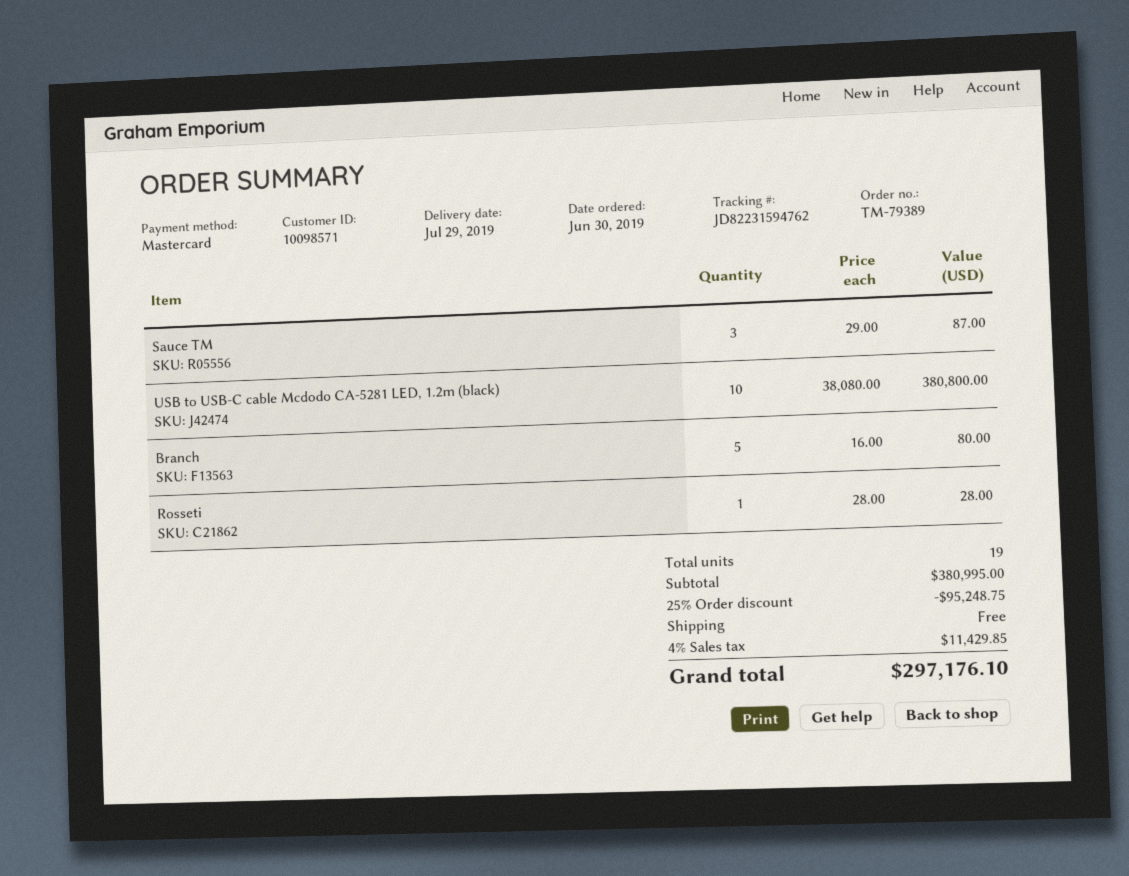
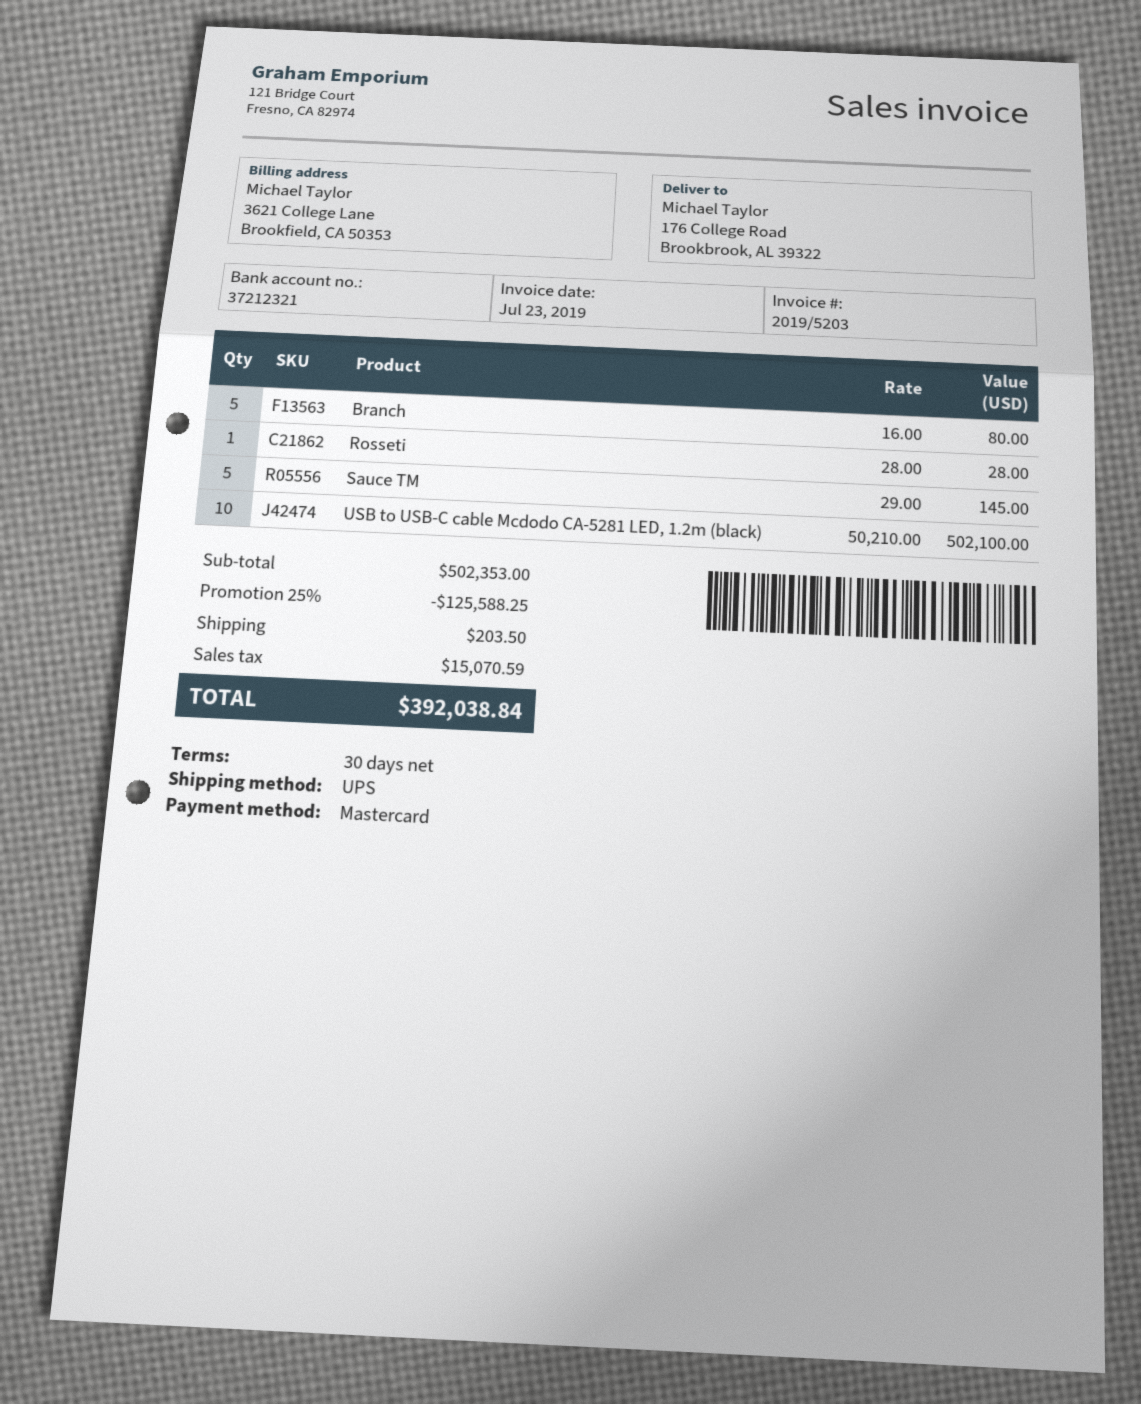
Sauce TM: 3 x 29.00 = 87.00 -> 5 x 29.00 = 145.00
USB to USB-C cable Mcdodo CA-5281 LED, 1.2m (black): 10 x 38080.00 = 380800.00 -> 10 x 50210.00 = 502100.00
subtotal: 380995.00 -> 502353.00
discount: 25% = 95248.75 -> 25% = 125588.25
shipping: 0.00 -> 203.50
tax: 11429.85 -> 15070.59
total: 297176.10 -> 392038.84

